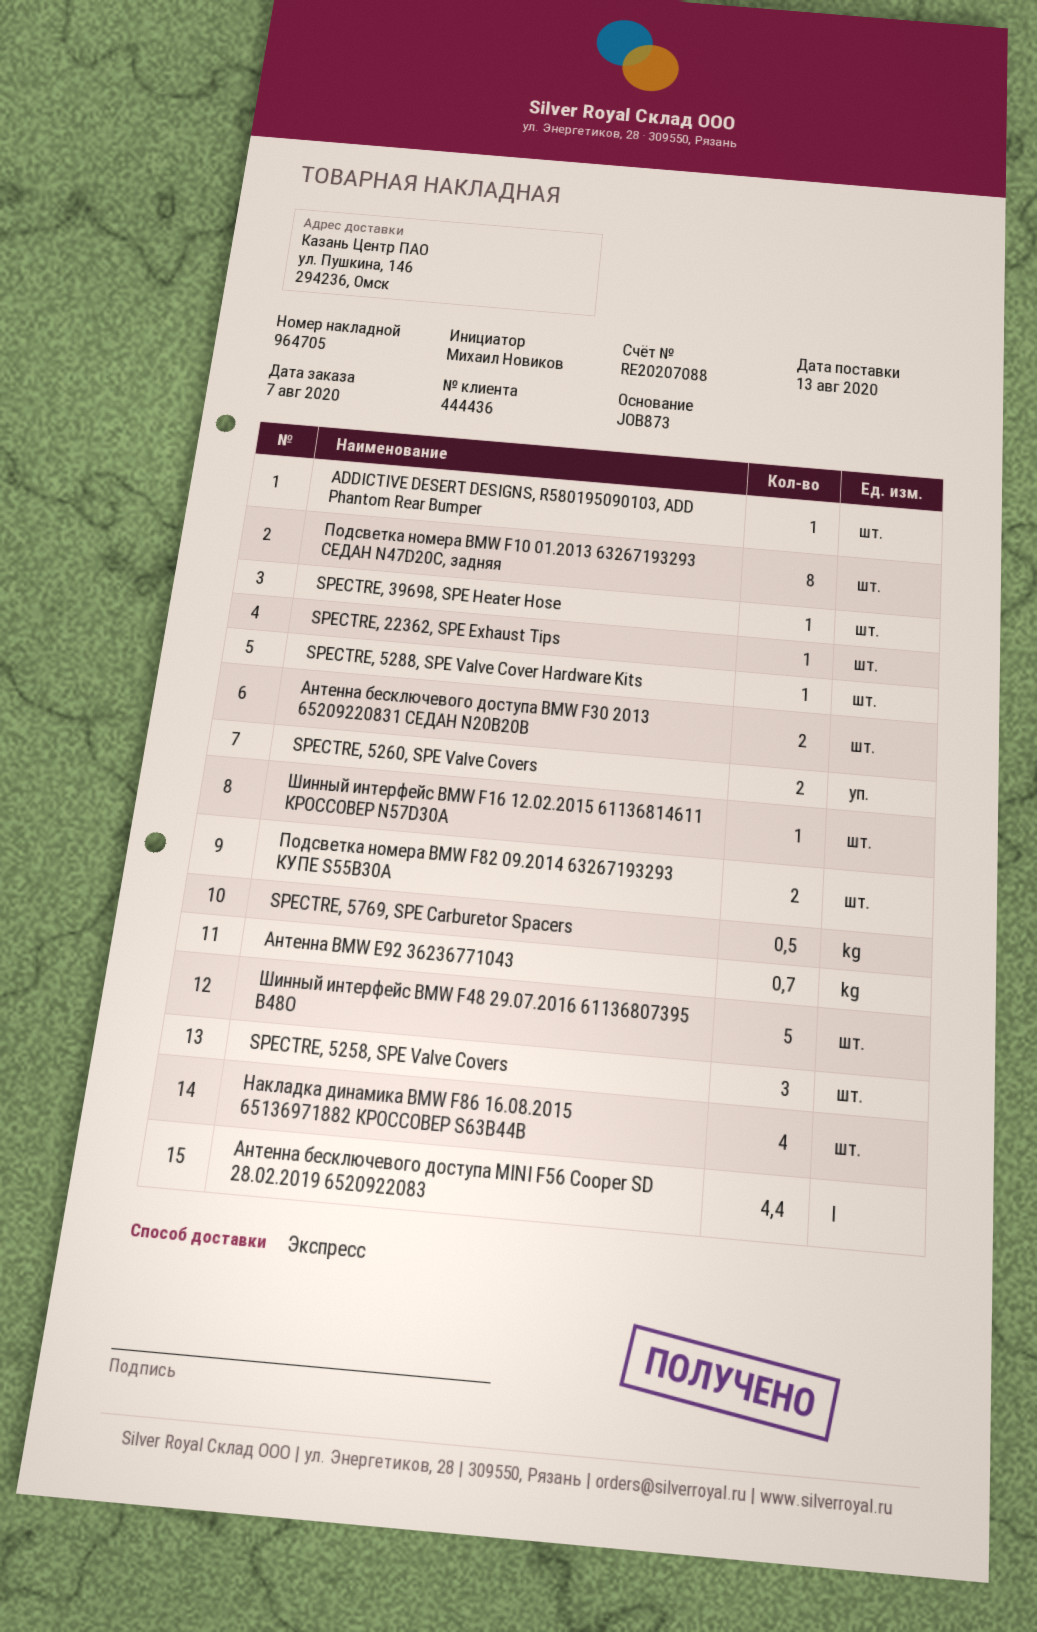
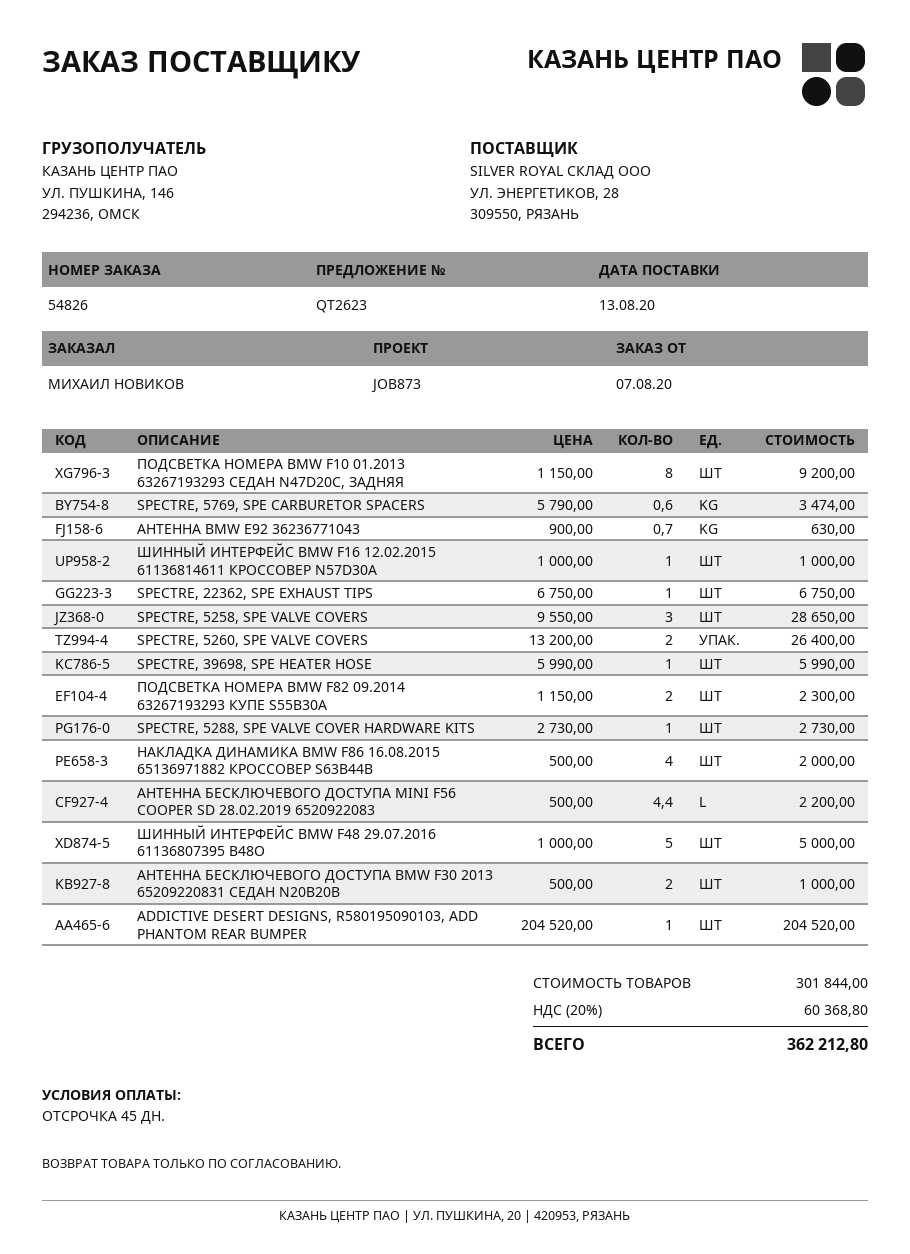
SPECTRE, 5769, SPE Carburetor Spacers: 0.5 -> 0.6

